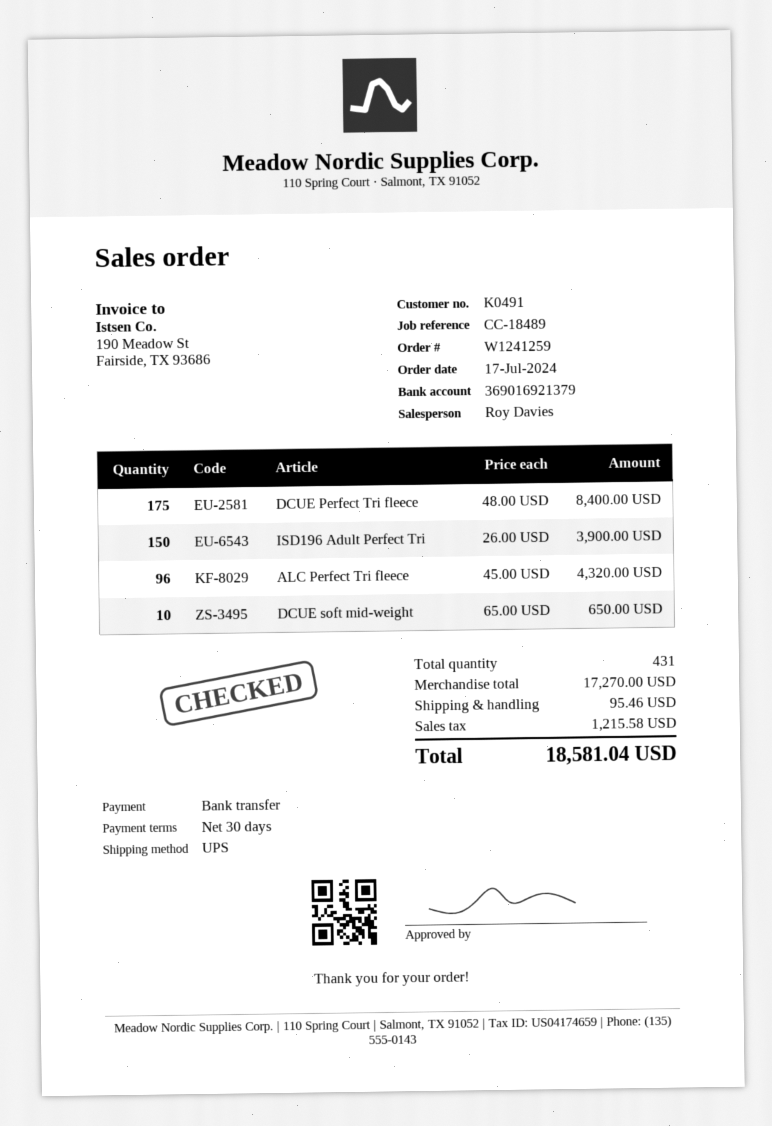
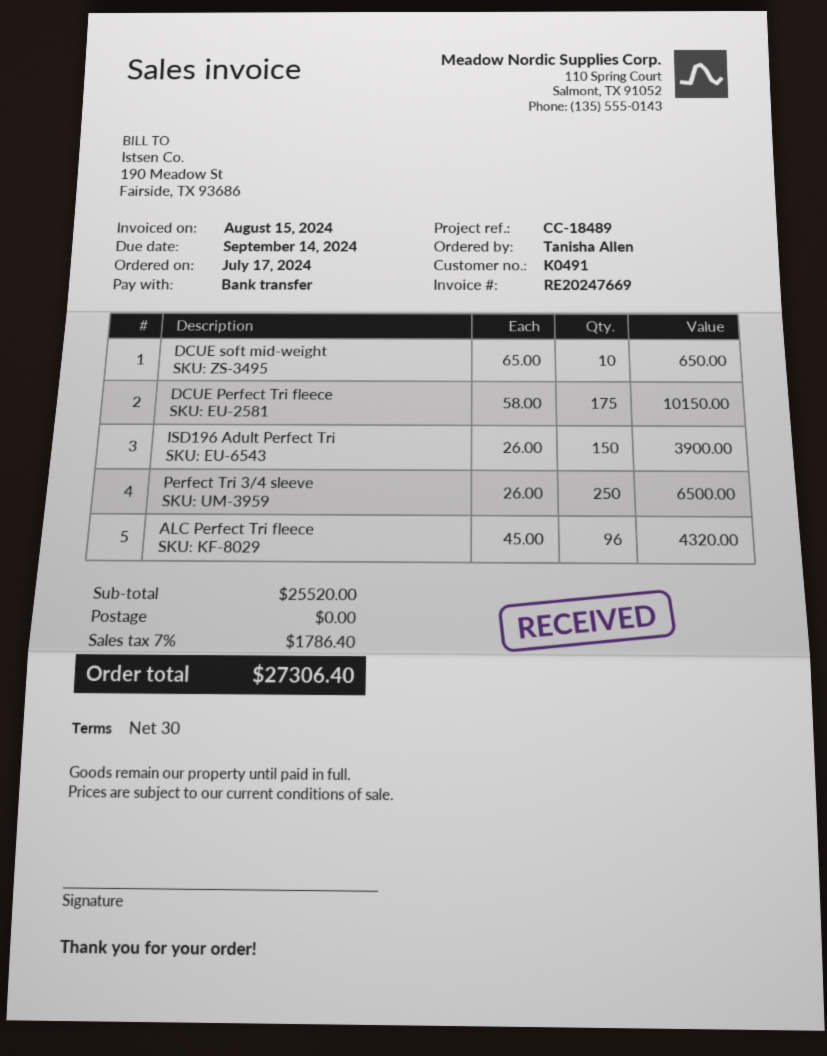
DCUE Perfect Tri fleece: 175 x 48.00 = 8400.00 -> 175 x 58.00 = 10150.00
Perfect Tri 3/4 sleeve: none -> 250 x 26.00 = 6500.00
subtotal: 17270.00 -> 25520.00
shipping: 95.46 -> 0.00
tax: 1215.58 -> 1786.40
total: 18581.04 -> 27306.40

